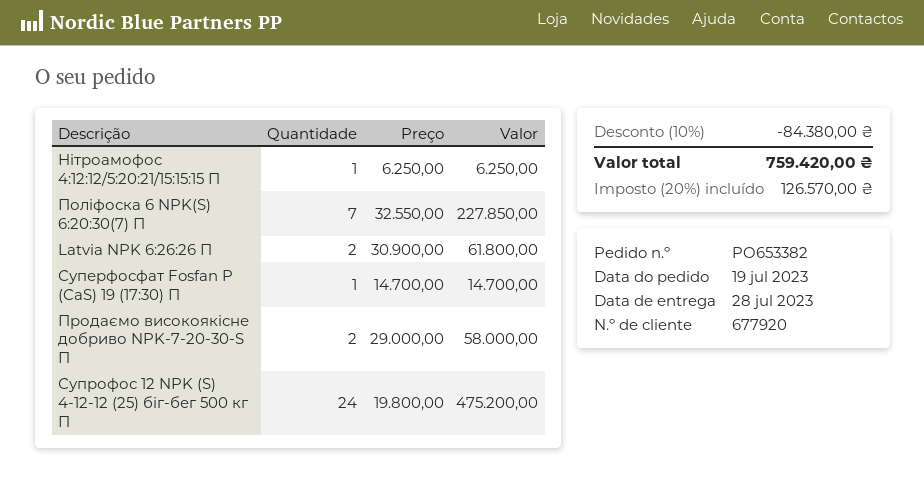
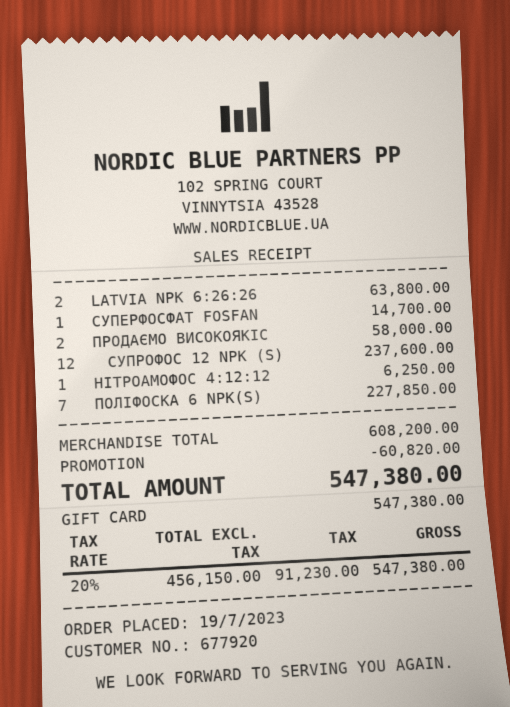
Latvia NPK 6:26:26 П: 2 for 61800.00 -> 2 for 63800.00
Супрофос 12 NPK (S) 4-12-12 (25) біг-бег 500 кг П: 24 for 475200.00 -> 12 for 237600.00
discount: 84380.00 -> 60820.00
tax: 20% = 126570.00 -> 20% = 91230.00
total: 759420.00 -> 547380.00

